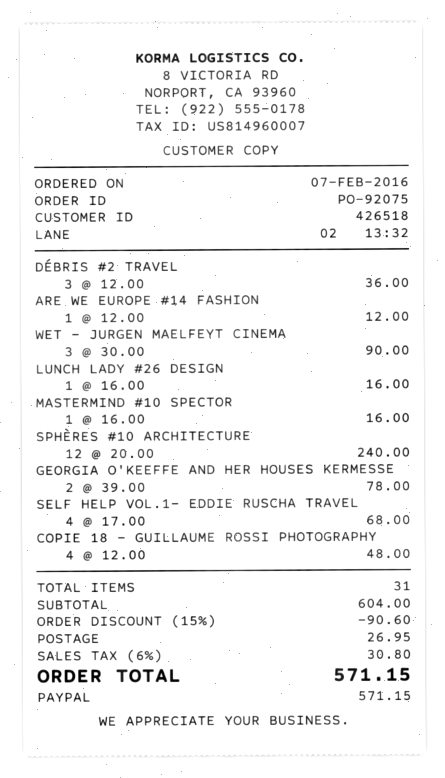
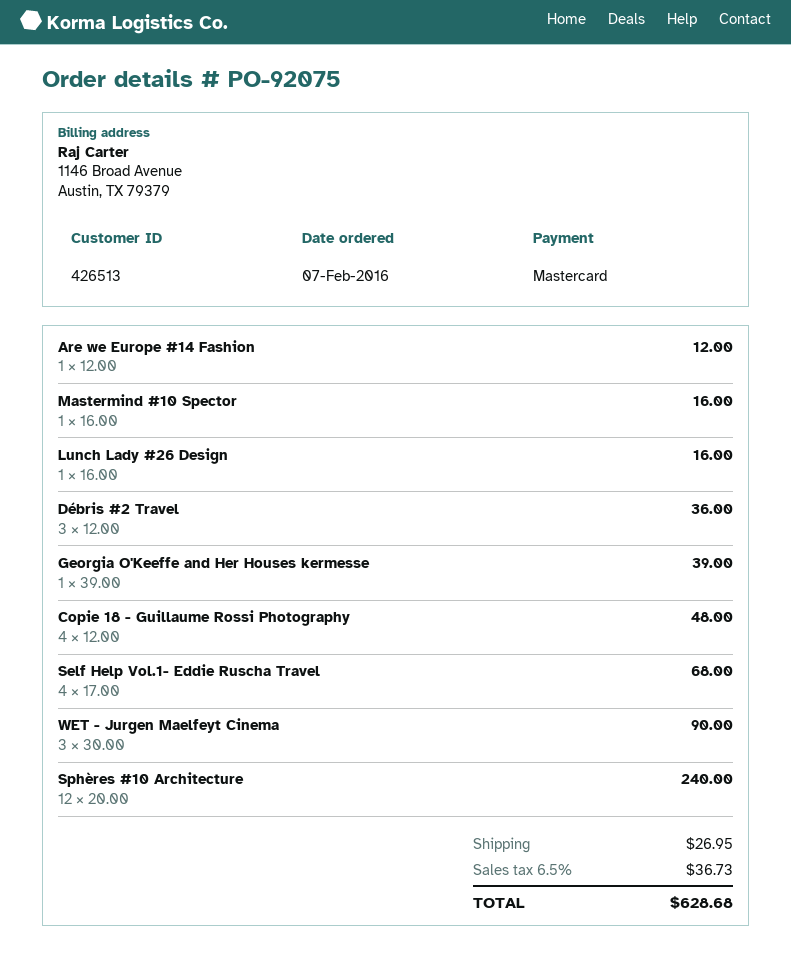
customer number: 426518 -> 426513
payment method: PayPal -> Mastercard
GEORGIA O'KEEFFE AND HER HOUSES KERMESSE: 2 x 39.00 = 78.00 -> 1 x 39.00 = 39.00
discount: 15% = 90.60 -> none
tax: 6% = 30.80 -> 6.5% = 36.73
total: 571.15 -> 628.68

